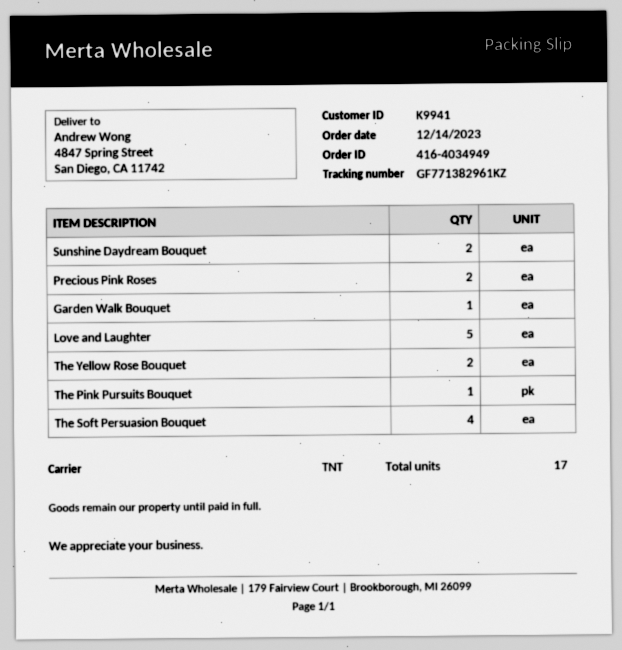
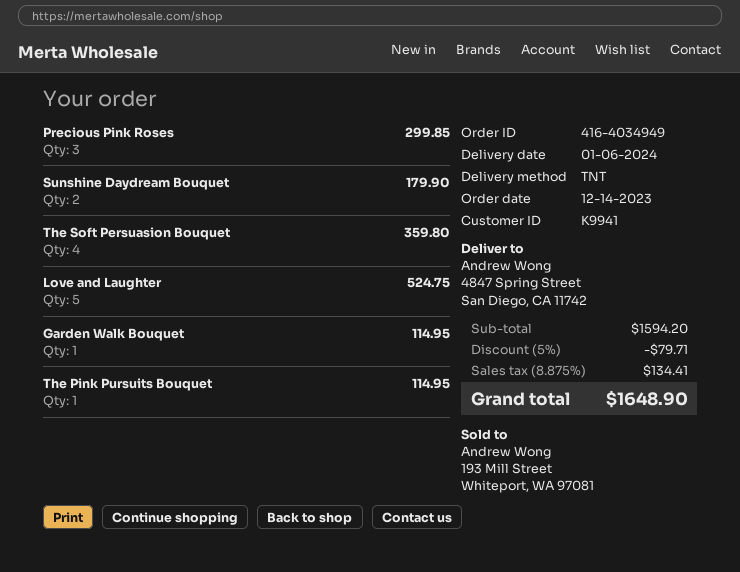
Precious Pink Roses: 2 -> 3
The Yellow Rose Bouquet: 2 -> none

